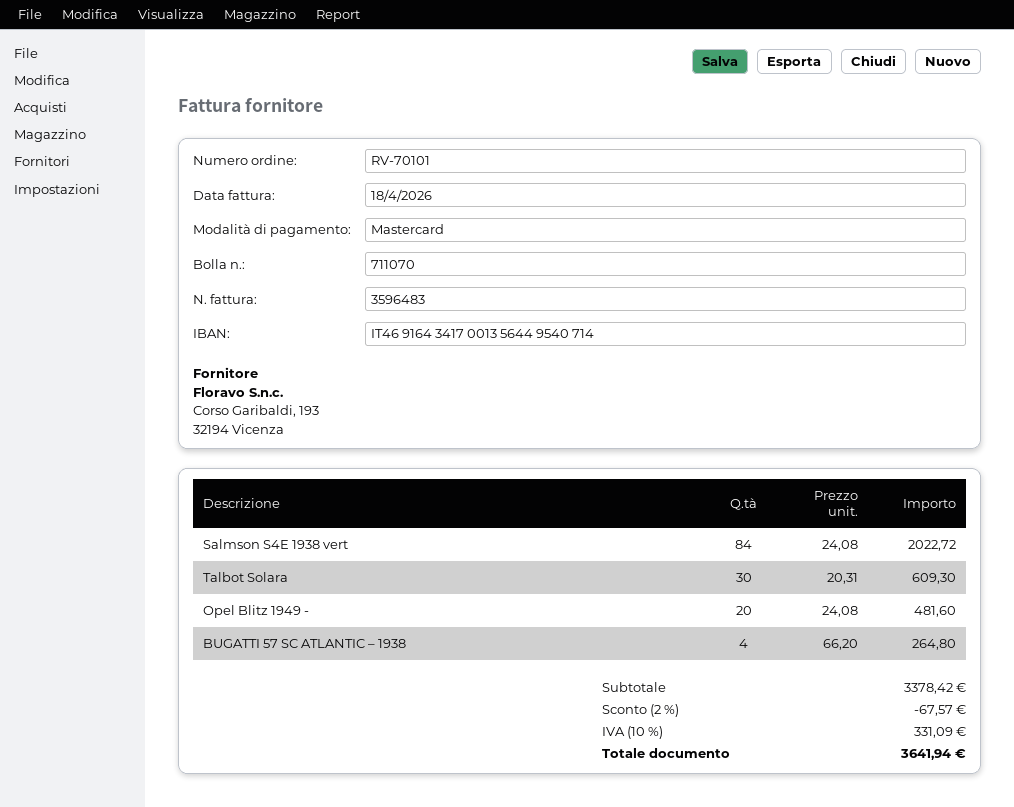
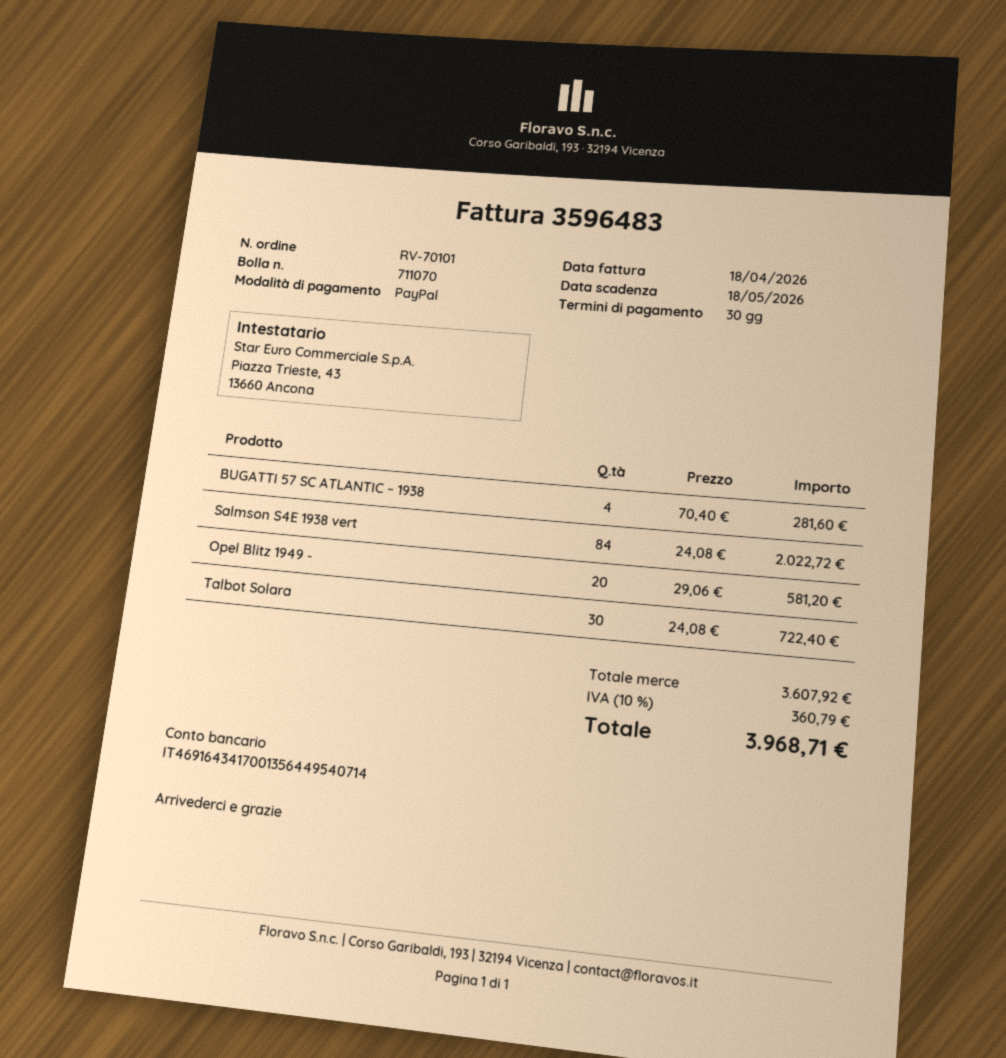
payment method: Mastercard -> PayPal
Talbot Solara: 30 x 20.31 = 609.30 -> 30 x 24.08 = 722.40
Opel Blitz 1949 -: 20 x 24.08 = 481.60 -> 20 x 29.06 = 581.20
BUGATTI 57 SC ATLANTIC – 1938: 4 x 66.20 = 264.80 -> 4 x 70.40 = 281.60
subtotal: 3378.42 -> 3607.92
discount: 2% = 67.57 -> none
tax: 10% = 331.09 -> 10% = 360.79
total: 3641.94 -> 3968.71

